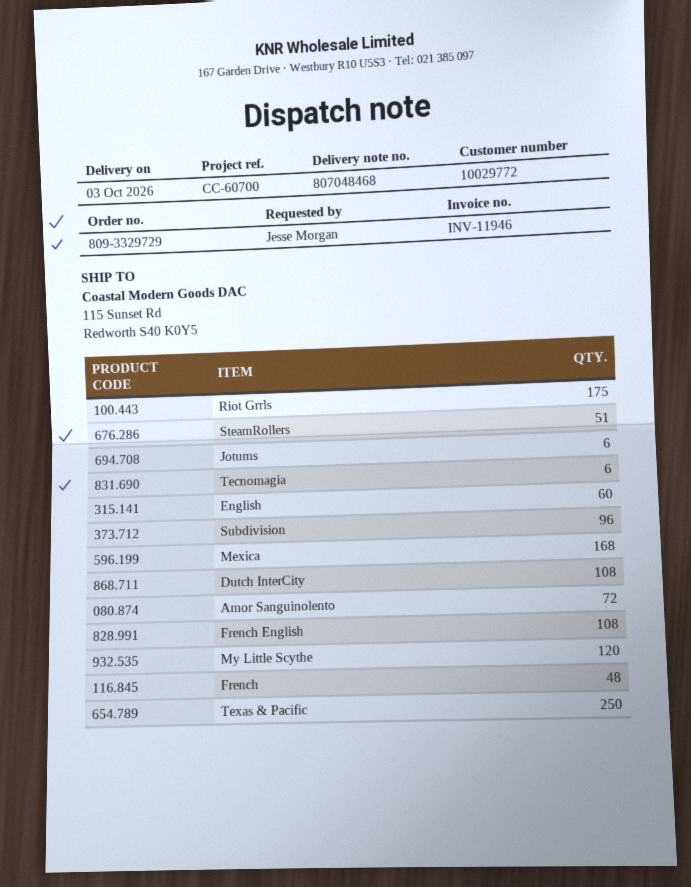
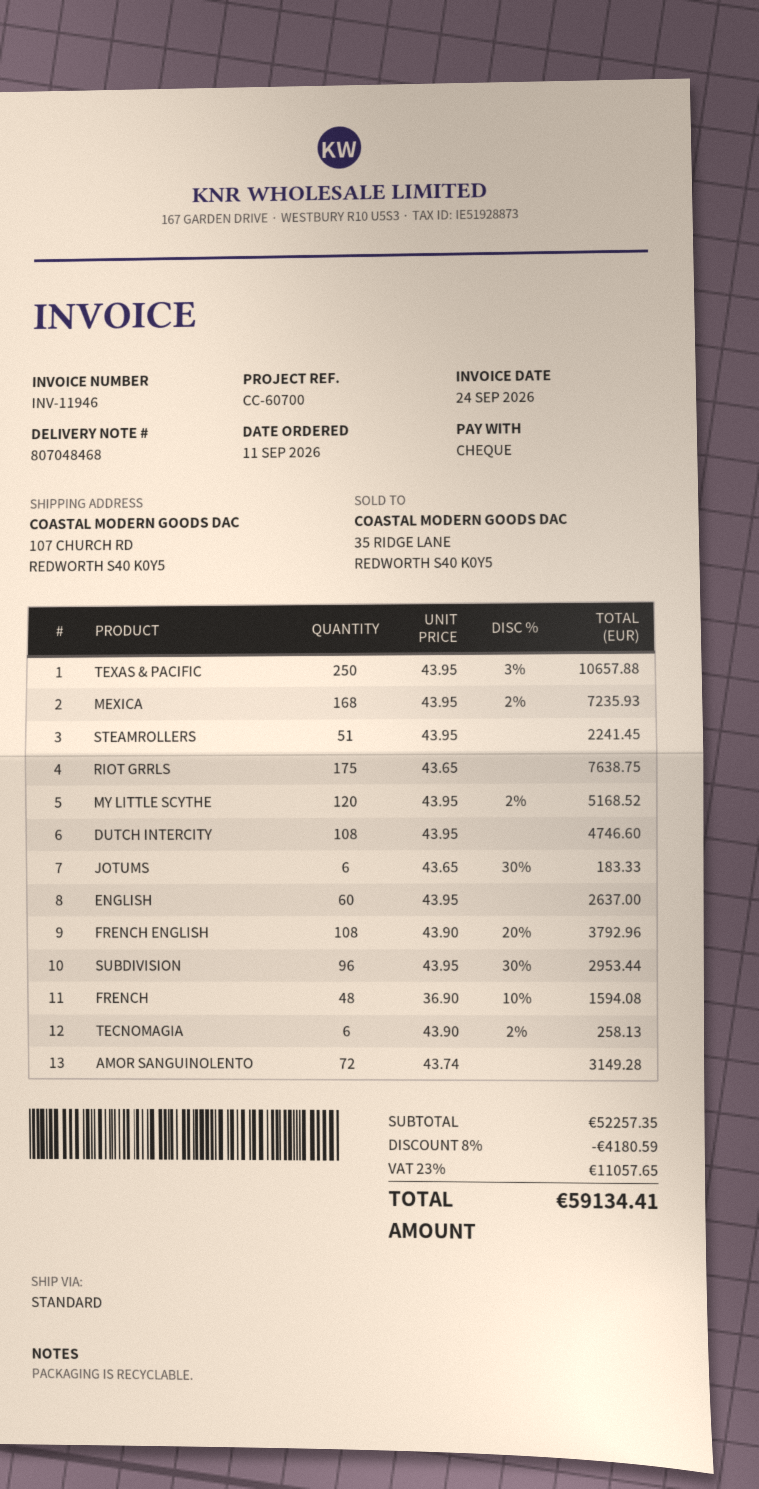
ship to: 115 Sunset Rd, Redworth S40 K0Y5 -> 107 CHURCH RD, REDWORTH S40 K0Y5

